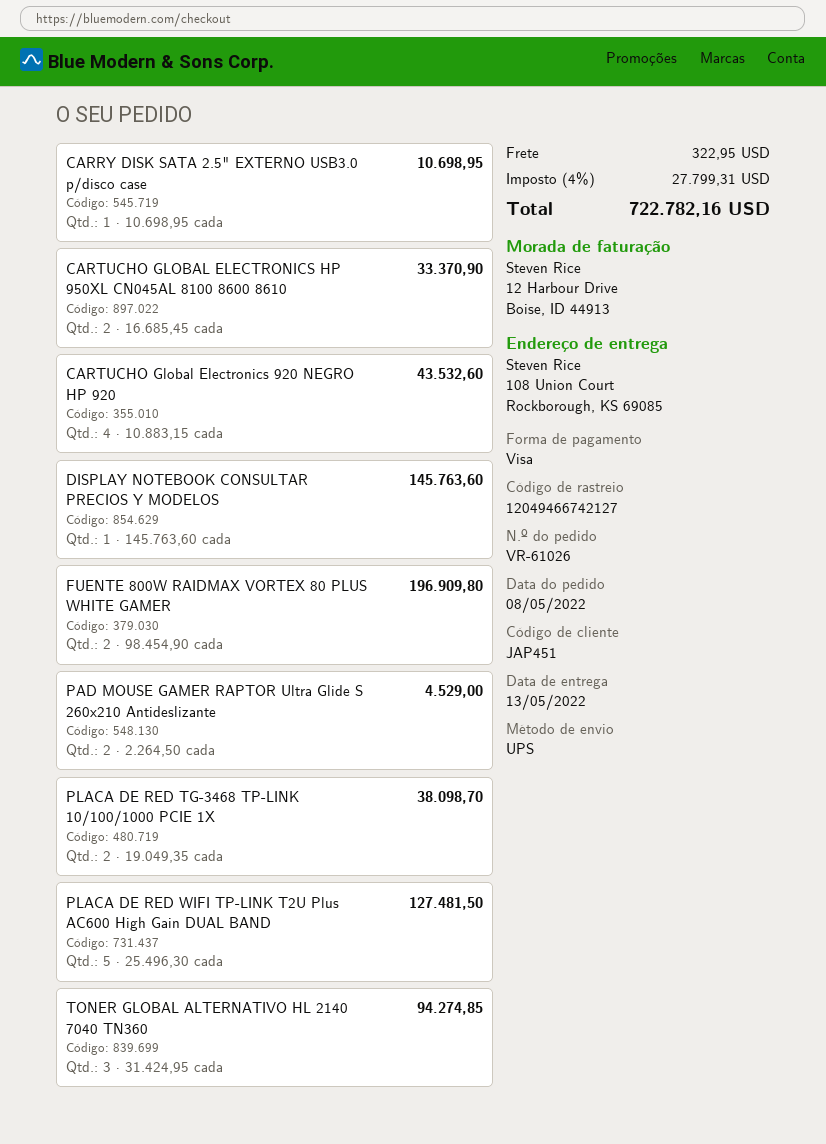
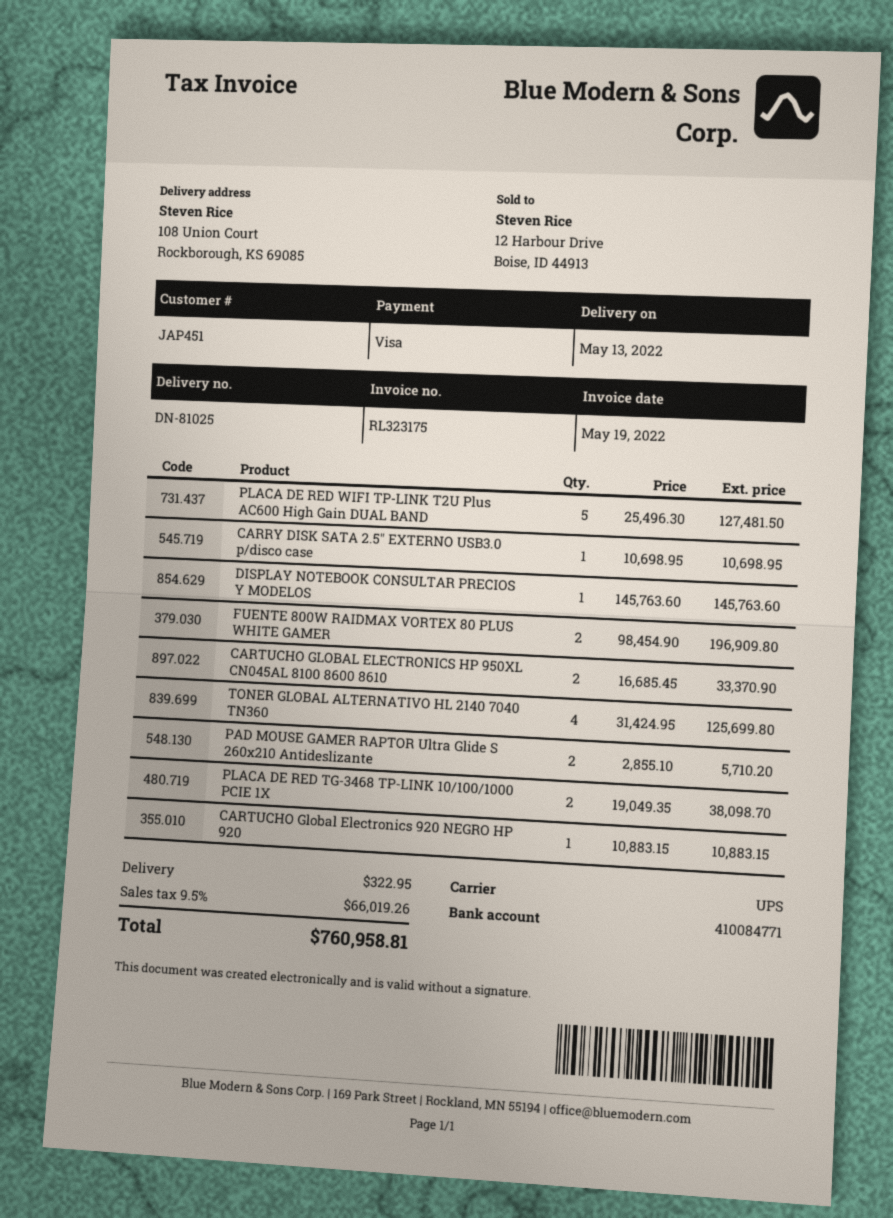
CARTUCHO Global Electronics 920 NEGRO HP 920: 4 x 10883.15 = 43532.60 -> 1 x 10883.15 = 10883.15
PAD MOUSE GAMER RAPTOR Ultra Glide S 260x210 Antideslizante: 2 x 2264.50 = 4529.00 -> 2 x 2855.10 = 5710.20
TONER GLOBAL ALTERNATIVO HL 2140 7040 TN360: 3 x 31424.95 = 94274.85 -> 4 x 31424.95 = 125699.80
tax: 4% = 27799.31 -> 9.5% = 66019.26
total: 722782.16 -> 760958.81

